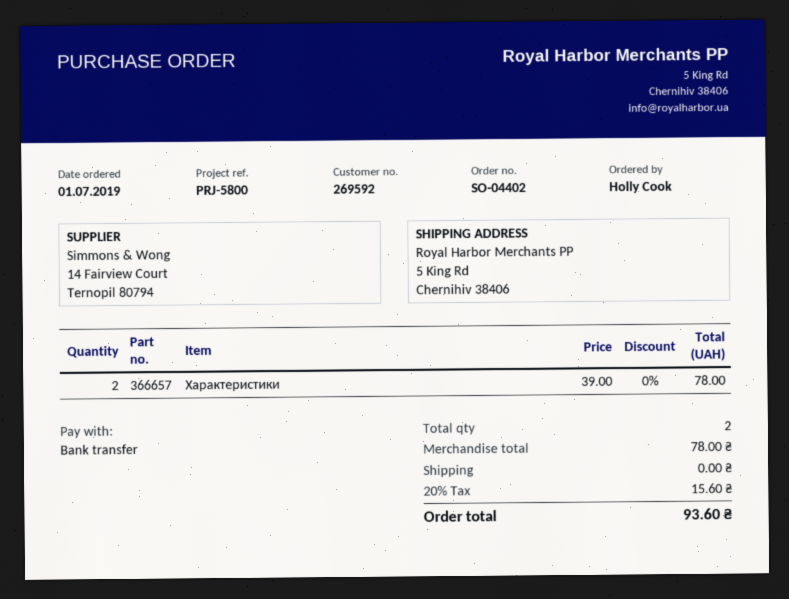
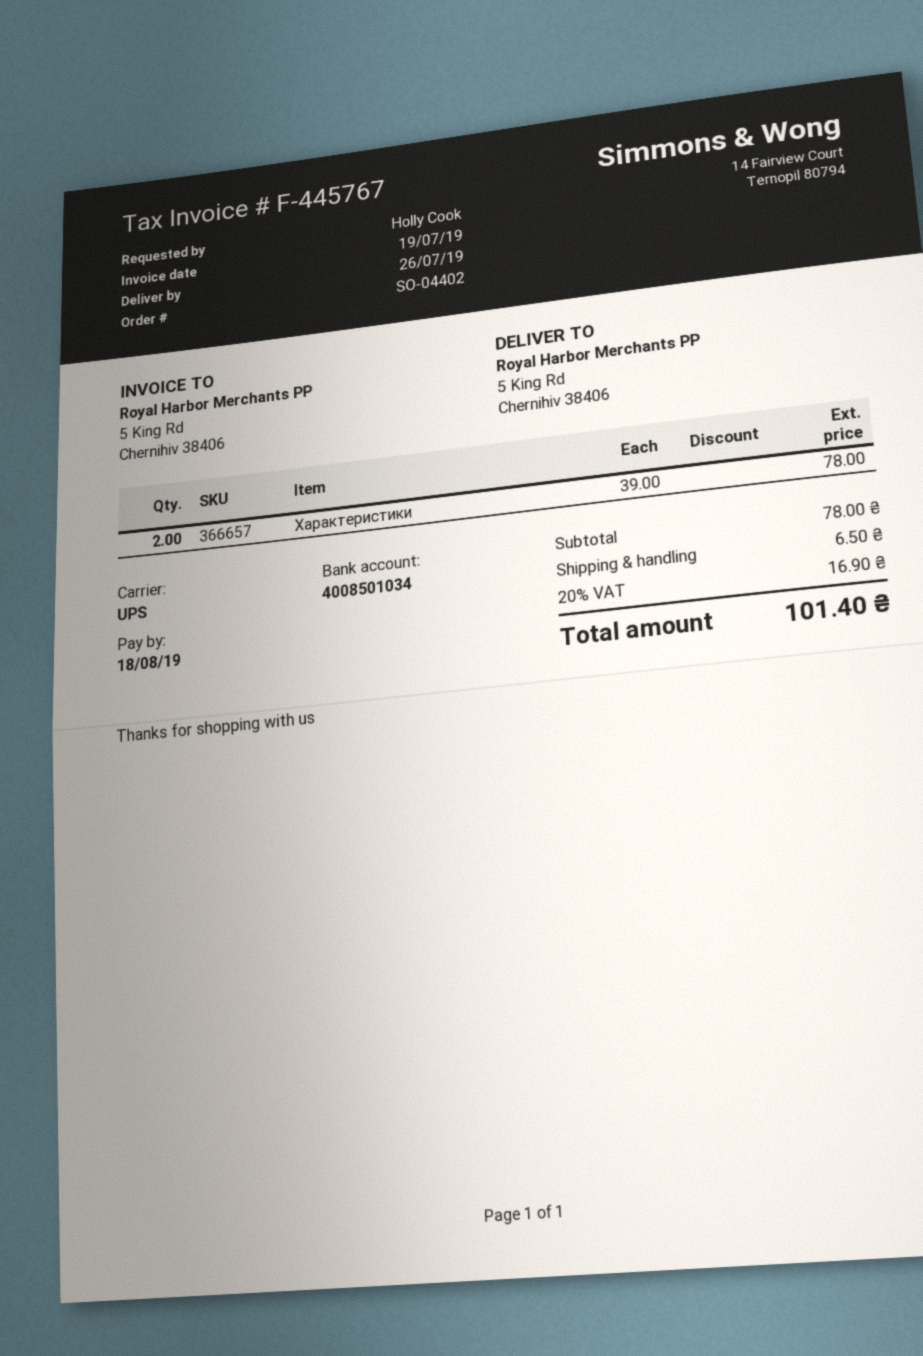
shipping: 0.00 -> 6.50
tax: 20% = 15.60 -> 20% = 16.90
total: 93.60 -> 101.40

